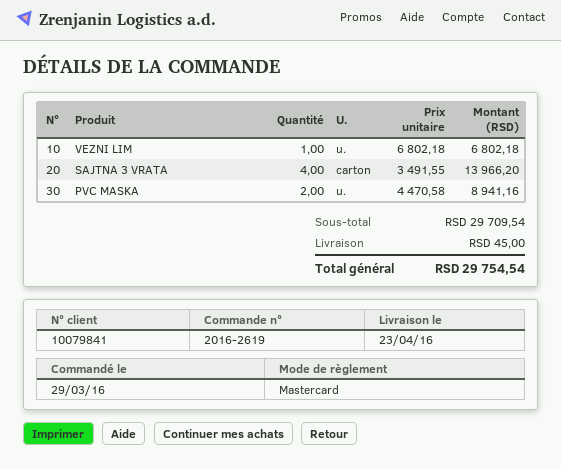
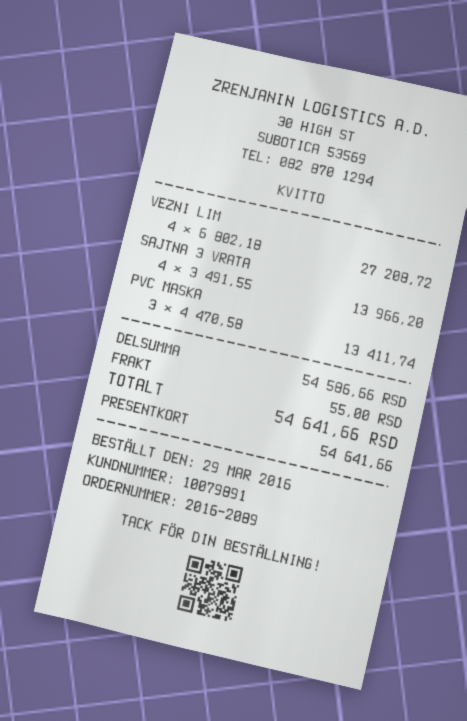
order number: 2016-2619 -> 2016-2089
customer number: 10079841 -> 10079891
payment method: Mastercard -> gift card
VEZNI LIM: 1 x 6802.18 = 6802.18 -> 4 x 6802.18 = 27208.72
PVC MASKA: 2 x 4470.58 = 8941.16 -> 3 x 4470.58 = 13411.74
subtotal: 29709.54 -> 54586.66
shipping: 45.00 -> 55.00
total: 29754.54 -> 54641.66

